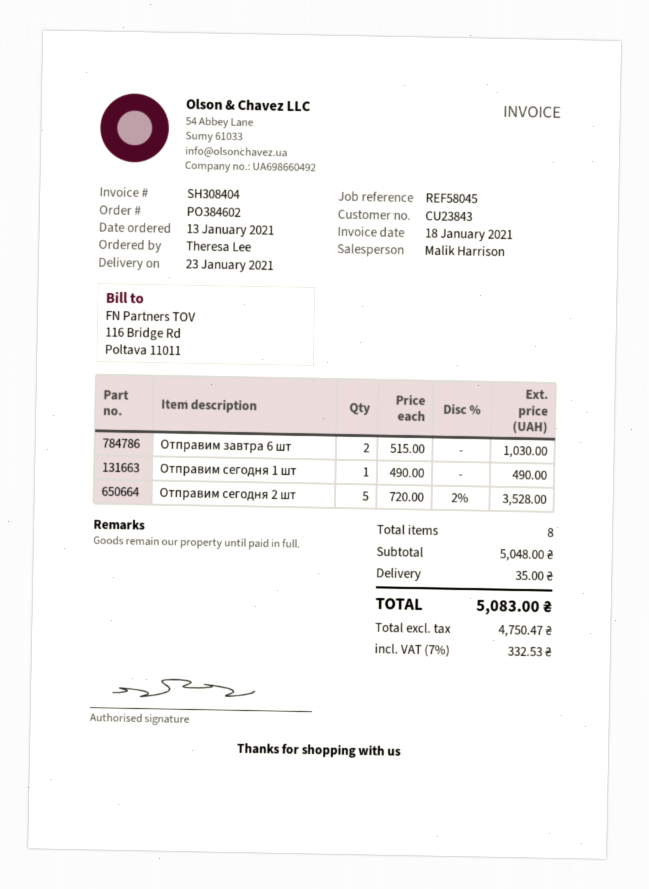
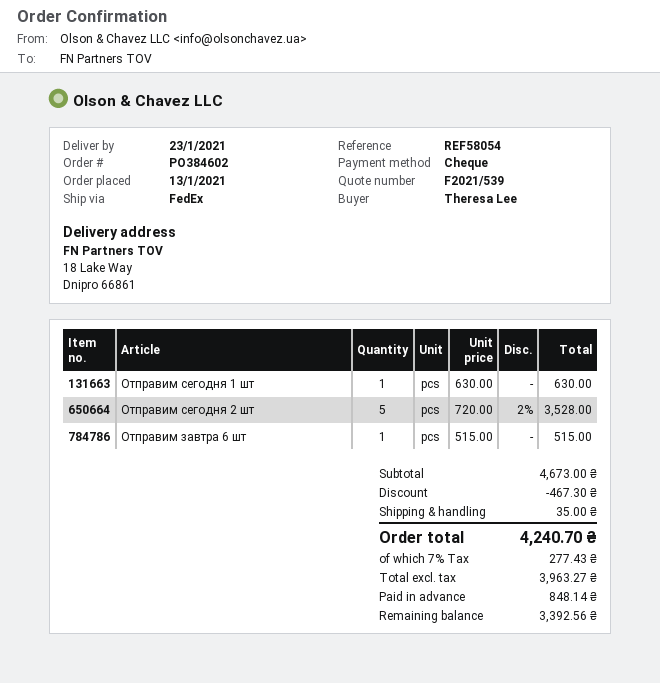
reference: REF58045 -> REF58054
Отправим завтра 6 шт: 2 x 515.00 = 1030.00 -> 1 x 515.00 = 515.00
Отправим сегодня 1 шт: 1 x 490.00 = 490.00 -> 1 x 630.00 = 630.00
subtotal: 5048.00 -> 4673.00
discount: none -> 467.30
net: 4750.47 -> 3963.27
tax: 7% = 332.53 -> 7% = 277.43
total: 5083.00 -> 4240.70

